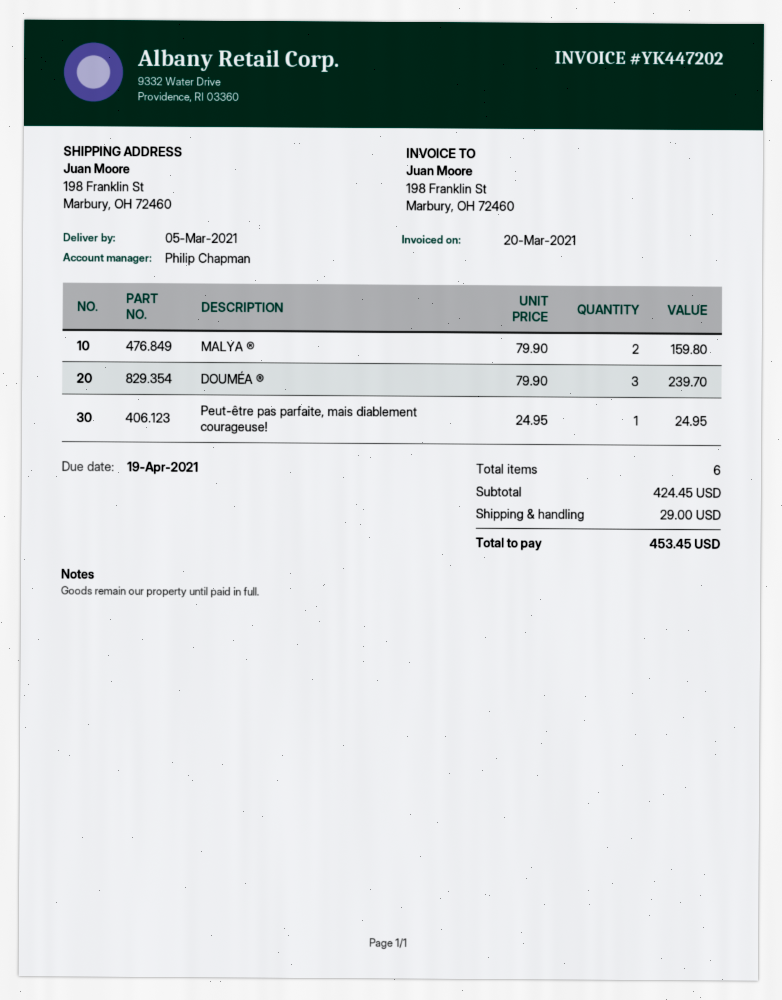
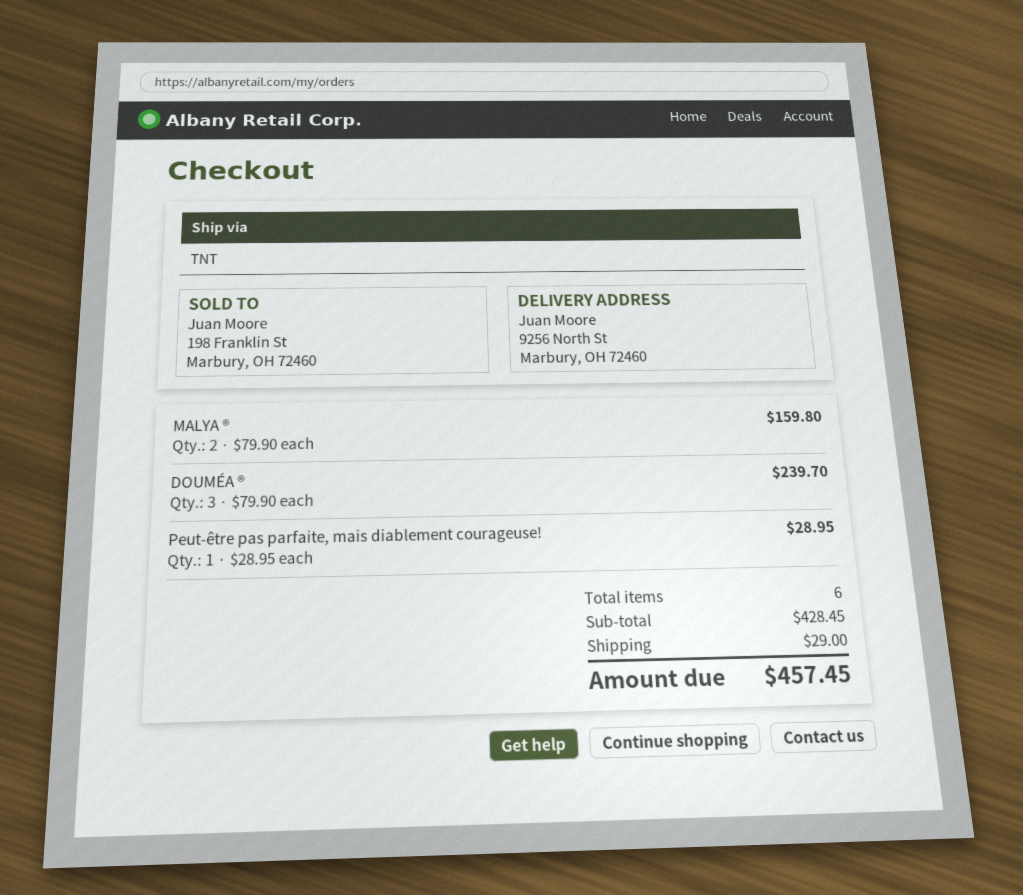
ship to: 198 Franklin St, Marbury, OH 72460 -> 9256 North St, Marbury, OH 72460
Peut-être pas parfaite, mais diablement courageuse!: 1 x 24.95 = 24.95 -> 1 x 28.95 = 28.95
subtotal: 424.45 -> 428.45
total: 453.45 -> 457.45

